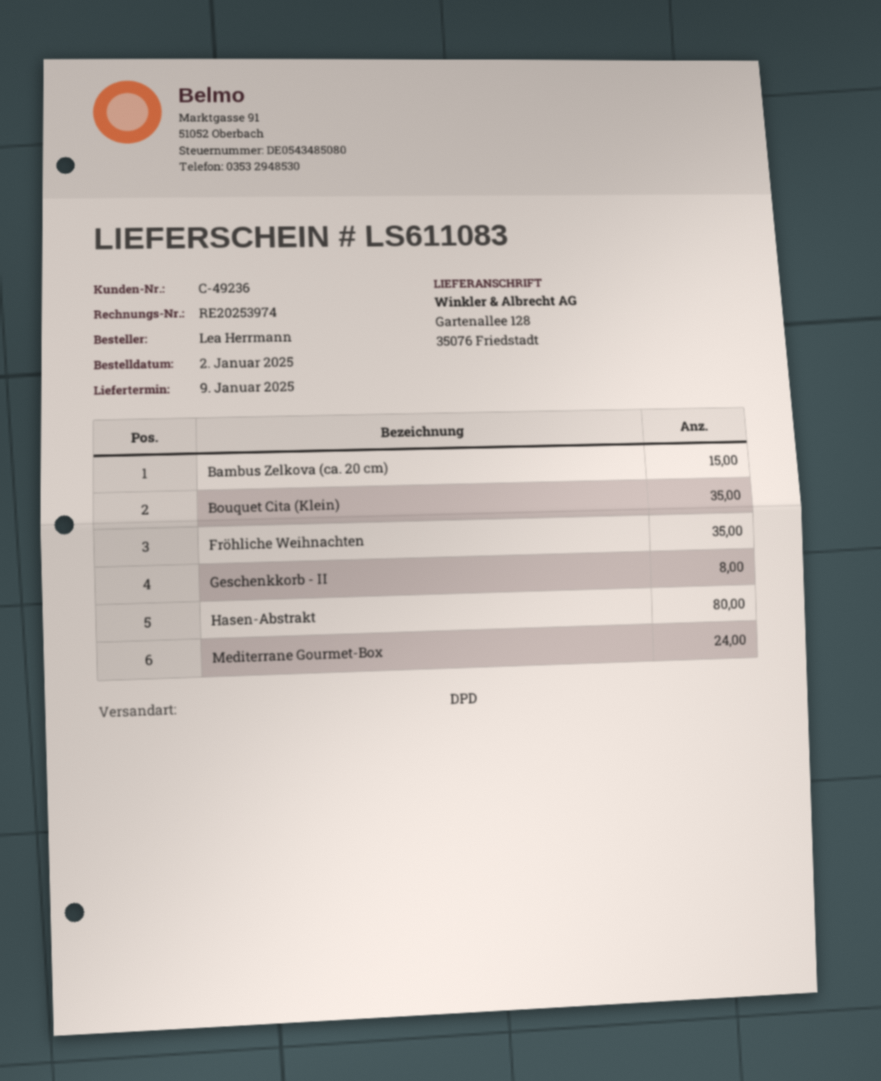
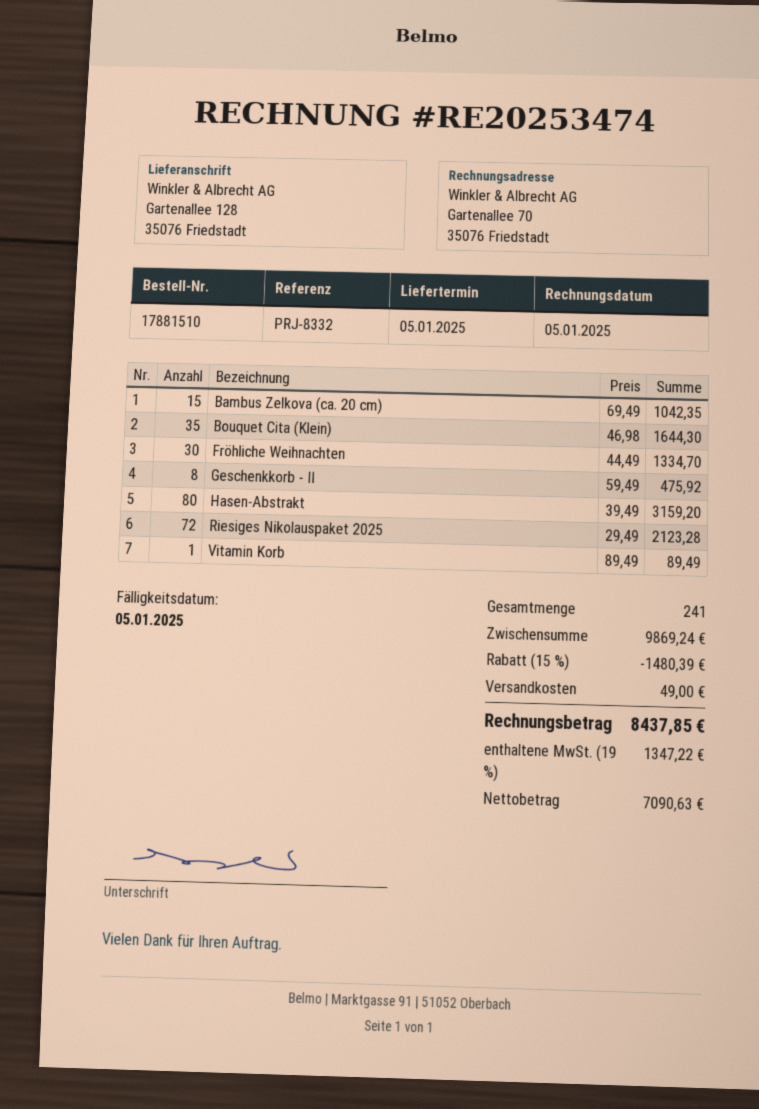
delivery date: 2025-01-09 -> 2025-01-05
invoice number: RE20253974 -> RE20253474
Fröhliche Weihnachten: 35 -> 30
Mediterrane Gourmet-Box: 24 -> none
Riesiges Nikolauspaket 2025: none -> 72
Vitamin Korb: none -> 1

